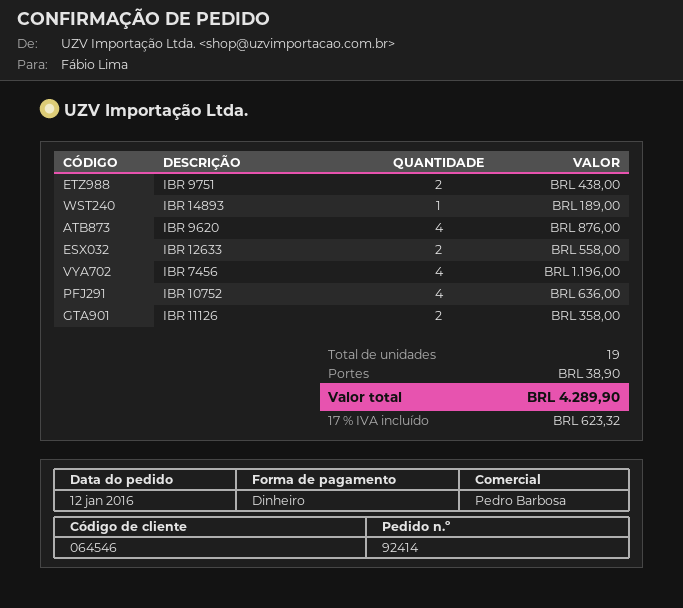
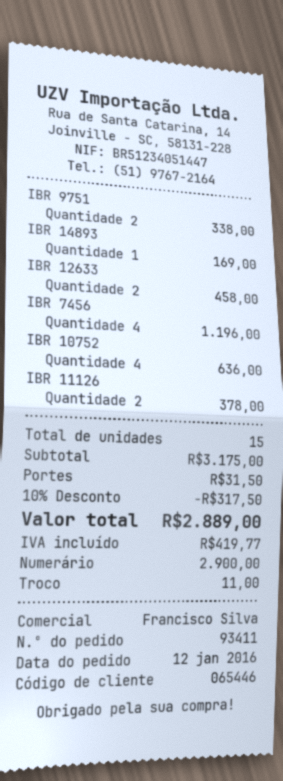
order number: 92414 -> 93411
customer number: 064546 -> 065446
sales rep: Pedro Barbosa -> Francisco Silva
IBR 9751: 2 for 438.00 -> 2 for 338.00
IBR 14893: 1 for 189.00 -> 1 for 169.00
IBR 9620: 4 for 876.00 -> none
IBR 12633: 2 for 558.00 -> 2 for 458.00
IBR 11126: 2 for 358.00 -> 2 for 378.00
total quantity: 19 -> 15
discount: none -> 10% = 317.50
shipping: 38.90 -> 31.50
tax: 623.32 -> 419.77
total: 4289.90 -> 2889.00

